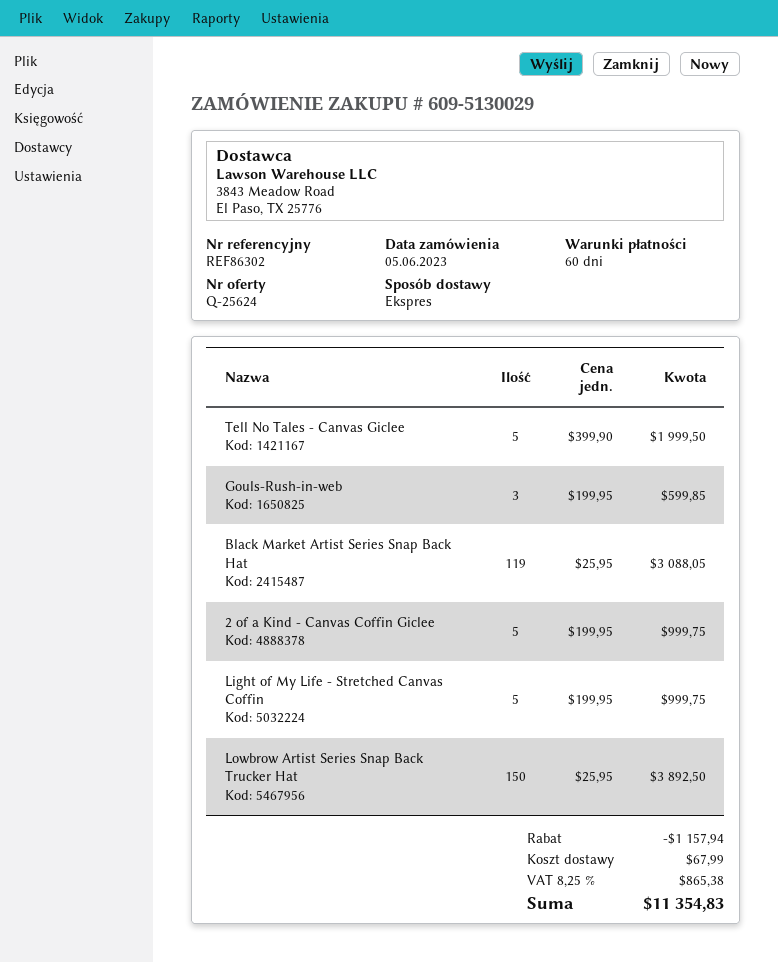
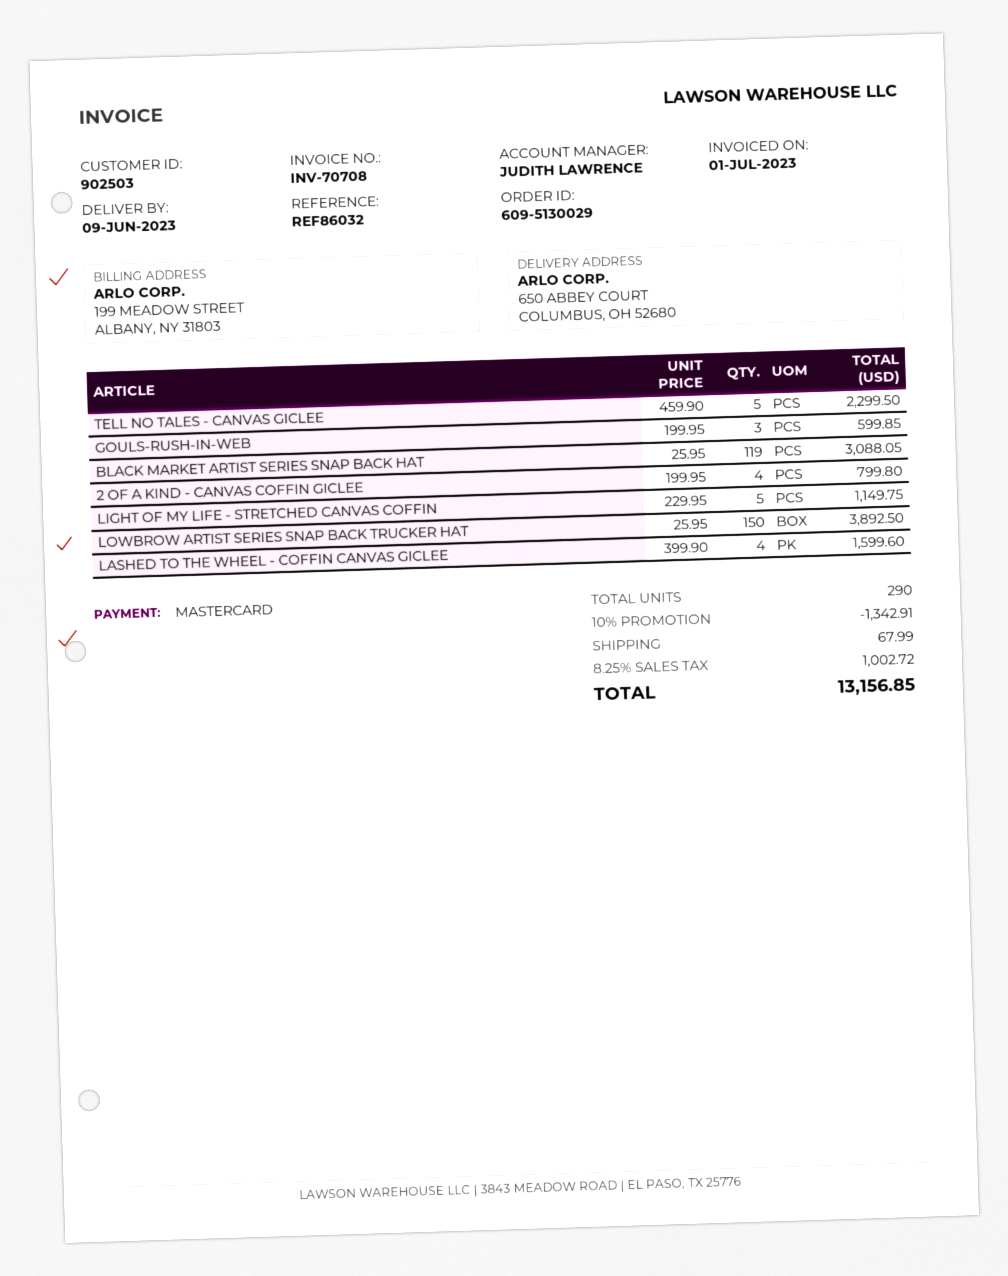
reference: REF86302 -> REF86032
Tell No Tales - Canvas Giclee: 5 x 399.90 = 1999.50 -> 5 x 459.90 = 2299.50
2 of a Kind - Canvas Coffin Giclee: 5 x 199.95 = 999.75 -> 4 x 199.95 = 799.80
Light of My Life - Stretched Canvas Coffin: 5 x 199.95 = 999.75 -> 5 x 229.95 = 1149.75
LASHED TO THE WHEEL - COFFIN CANVAS GICLEE: none -> 4 x 399.90 = 1599.60
discount: 1157.94 -> 1342.91
tax: 8.25% = 865.38 -> 8.25% = 1002.72
total: 11354.83 -> 13156.85

